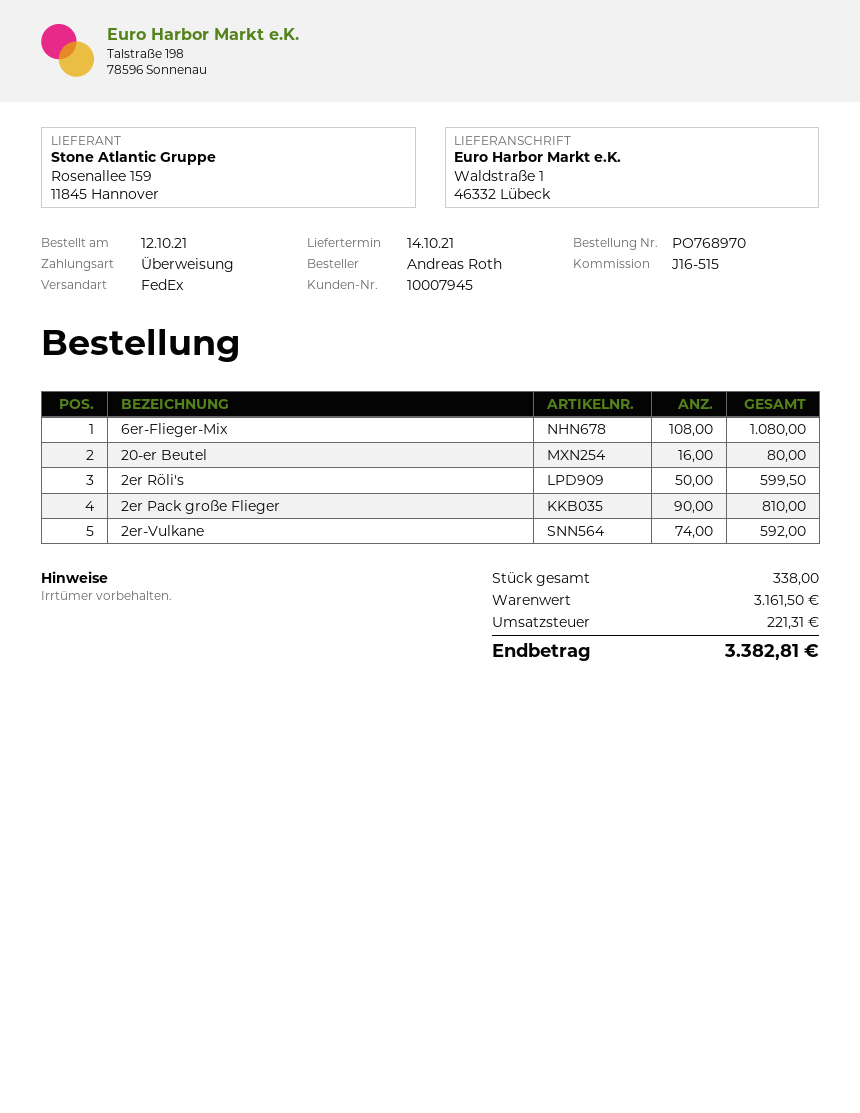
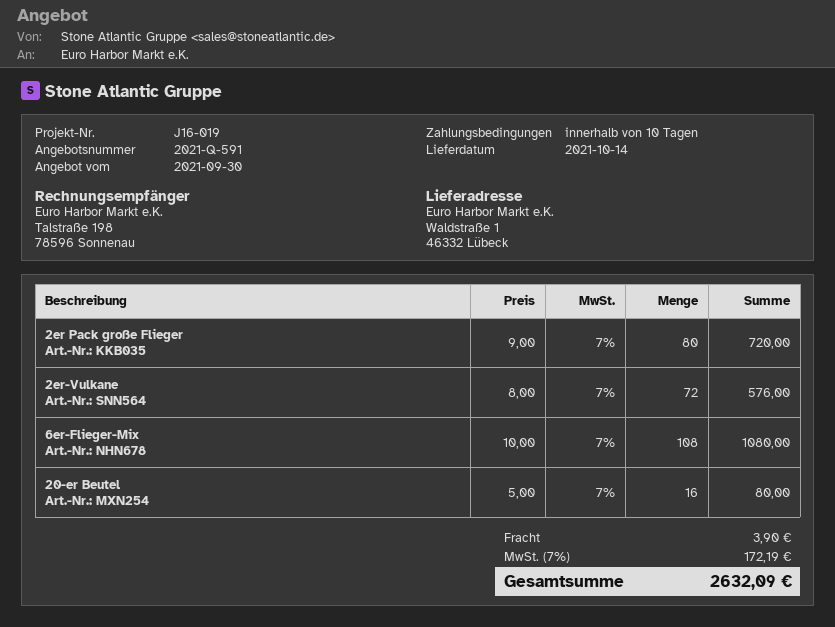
reference: J16-515 -> J16-019
2er Röli's: 50 for 599.50 -> none
2er Pack große Flieger: 90 for 810.00 -> 80 for 720.00
2er-Vulkane: 74 for 592.00 -> 72 for 576.00
shipping: none -> 3.90
tax: 221.31 -> 172.19
total: 3382.81 -> 2632.09

